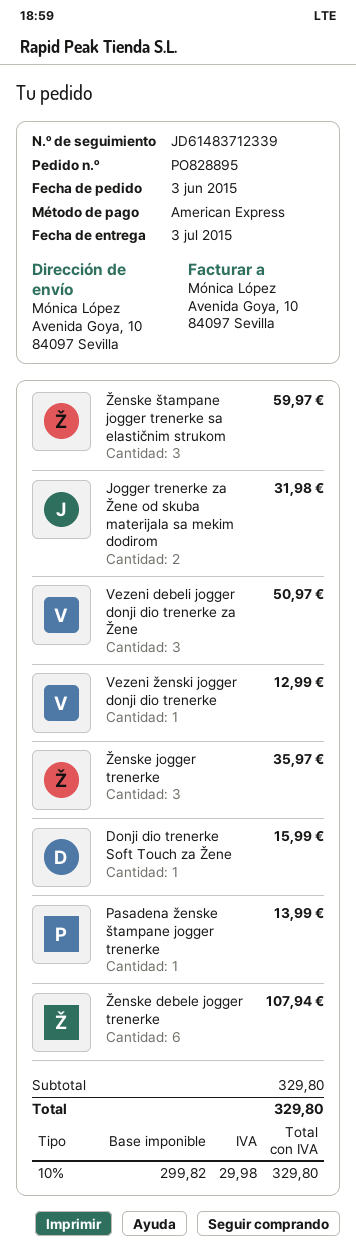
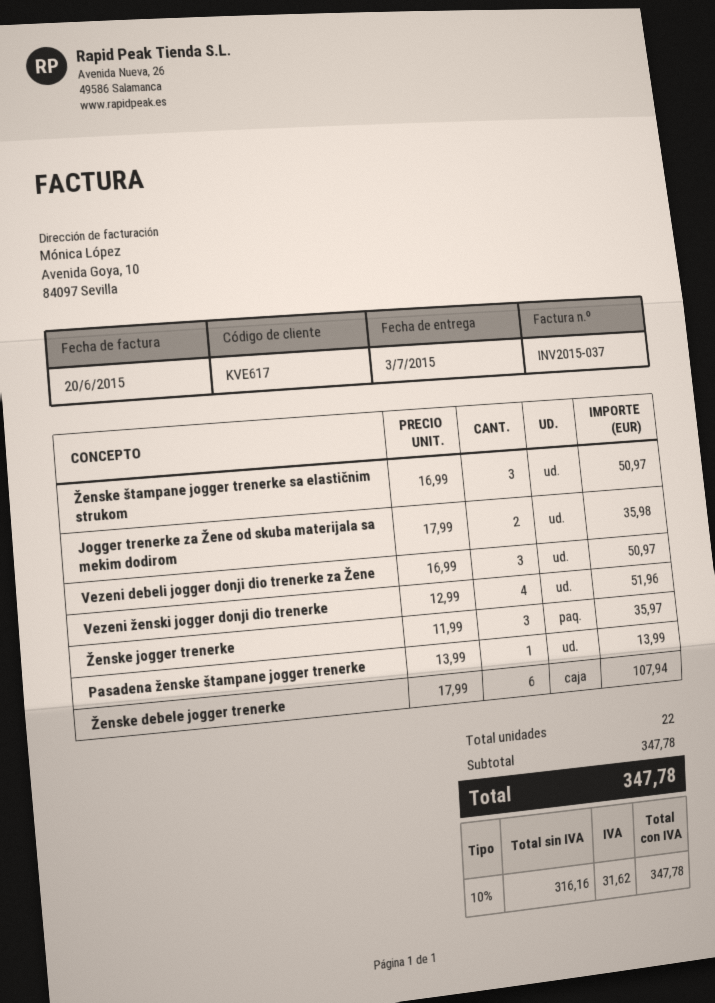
Ženske štampane jogger trenerke sa elastičnim strukom: 3 for 59.97 -> 3 for 50.97
Jogger trenerke za Žene od skuba materijala sa mekim dodirom: 2 for 31.98 -> 2 for 35.98
Vezeni ženski jogger donji dio trenerke: 1 for 12.99 -> 4 for 51.96
Donji dio trenerke Soft Touch za Žene: 1 for 15.99 -> none
subtotal: 329.80 -> 347.78
net: 299.82 -> 316.16
tax: 10% = 29.98 -> 10% = 31.62
total: 329.80 -> 347.78

